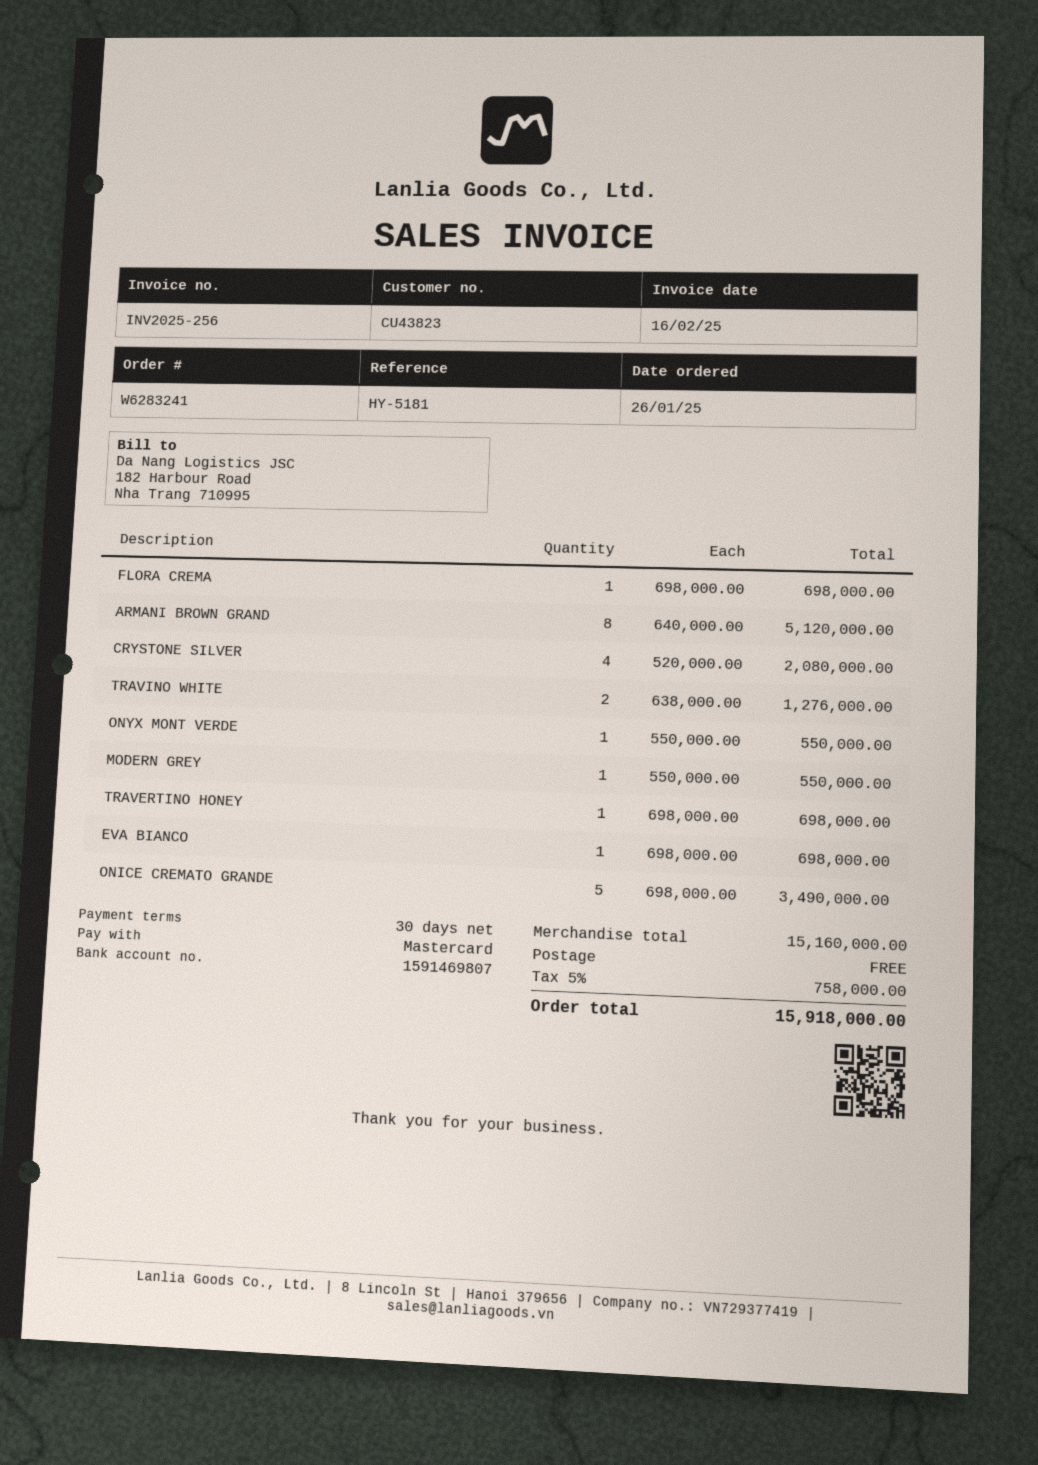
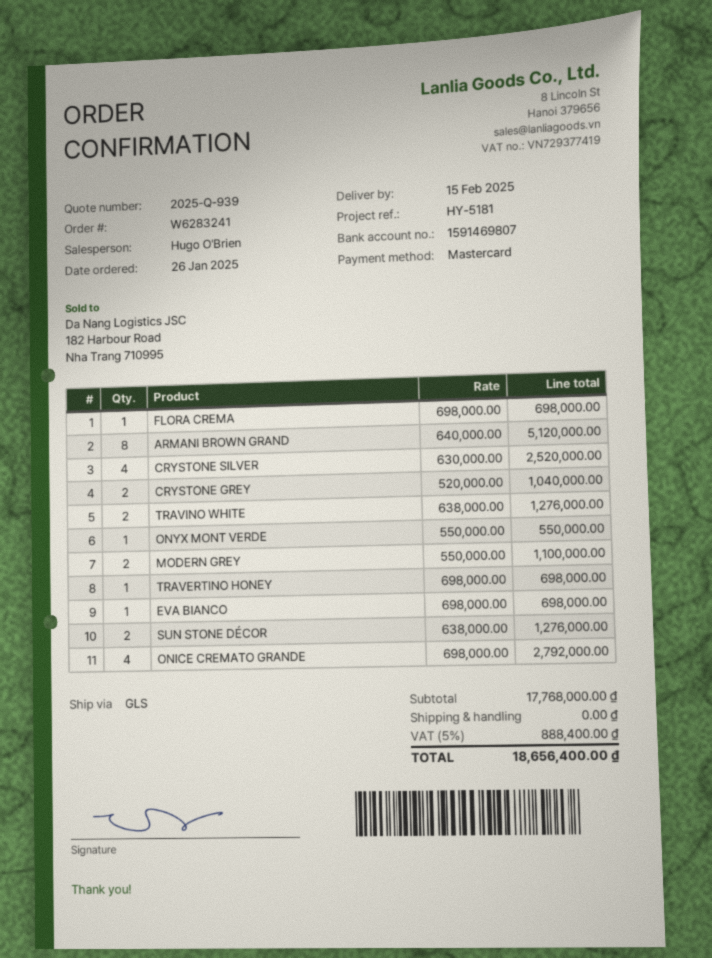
CRYSTONE SILVER: 4 x 520000.00 = 2080000.00 -> 4 x 630000.00 = 2520000.00
MODERN GREY: 1 x 550000.00 = 550000.00 -> 2 x 550000.00 = 1100000.00
ONICE CREMATO GRANDE: 5 x 698000.00 = 3490000.00 -> 4 x 698000.00 = 2792000.00
CRYSTONE GREY: none -> 2 x 520000.00 = 1040000.00
SUN STONE DÉCOR: none -> 2 x 638000.00 = 1276000.00
subtotal: 15160000.00 -> 17768000.00
tax: 5% = 758000.00 -> 5% = 888400.00
total: 15918000.00 -> 18656400.00

